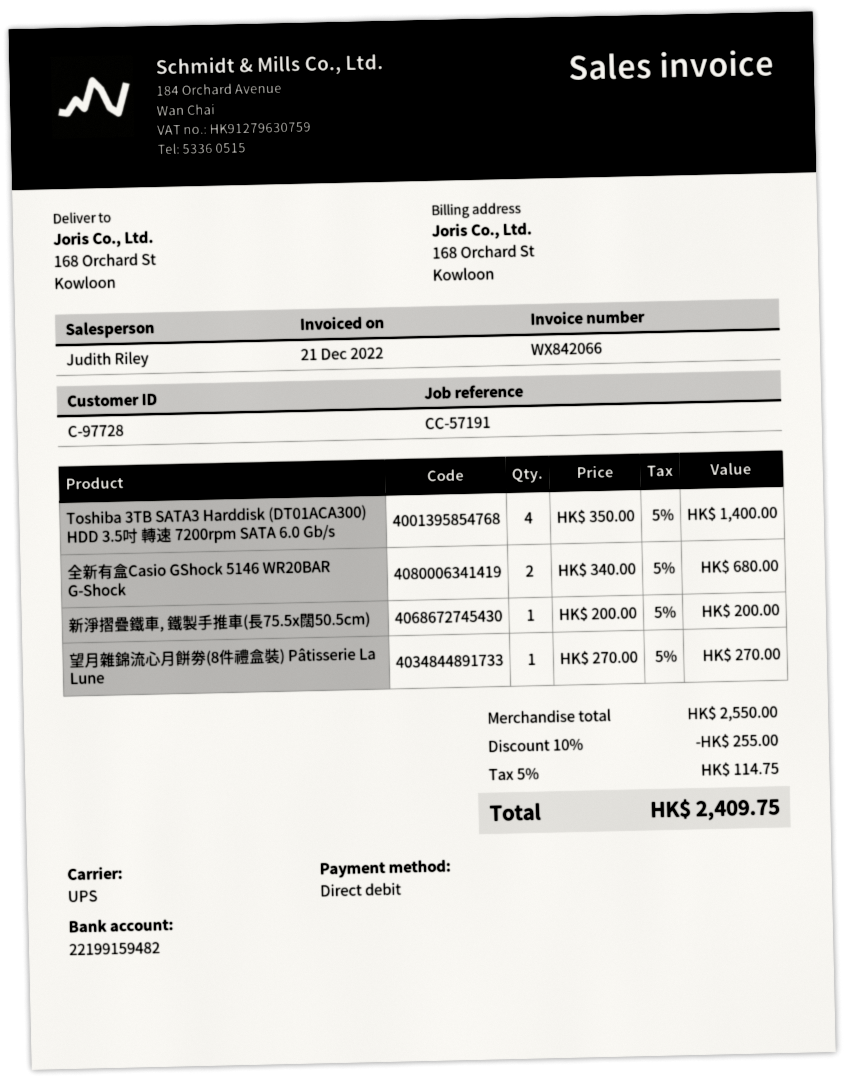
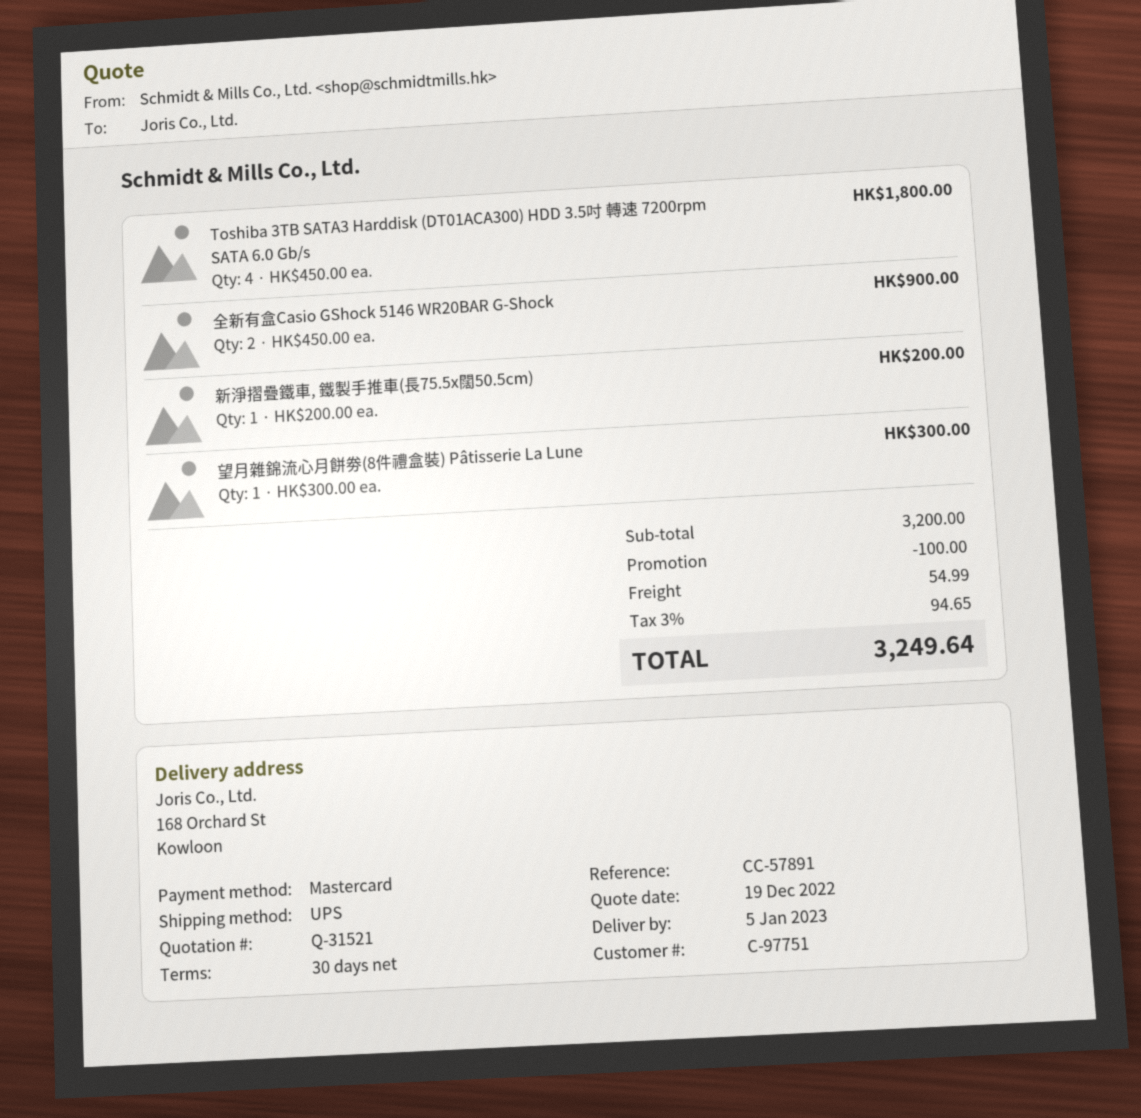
customer number: C-97728 -> C-97751
reference: CC-57191 -> CC-57891
payment method: direct debit -> Mastercard
Toshiba 3TB SATA3 Harddisk (DT01ACA300) HDD 3.5吋 轉速 7200rpm SATA 6.0 Gb/s: 4 x 350.00 = 1400.00 -> 4 x 450.00 = 1800.00
全新有盒Casio GShock 5146 WR20BAR G-Shock: 2 x 340.00 = 680.00 -> 2 x 450.00 = 900.00
望月雜錦流心月餅劵(8件禮盒裝) Pâtisserie La Lune: 1 x 270.00 = 270.00 -> 1 x 300.00 = 300.00
subtotal: 2550.00 -> 3200.00
discount: 255.00 -> 100.00
shipping: none -> 54.99
tax: 5% = 114.75 -> 3% = 94.65
total: 2409.75 -> 3249.64

